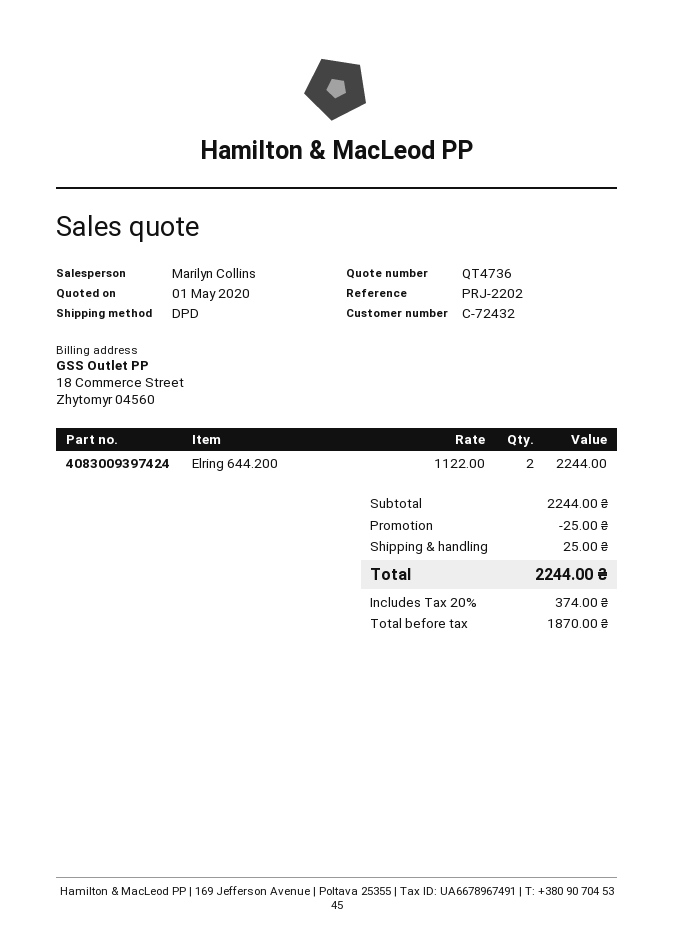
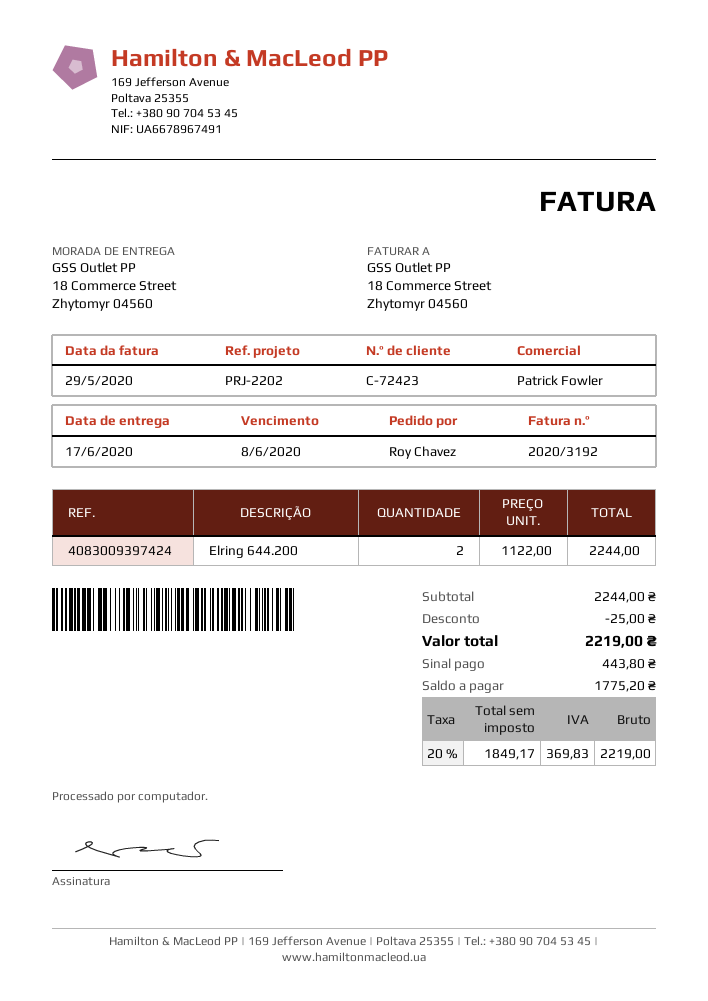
customer number: C-72432 -> C-72423
sales rep: Marilyn Collins -> Patrick Fowler
shipping: 25.00 -> none
net: 1870.00 -> 1849.17
tax: 20% = 374.00 -> 20% = 369.83
total: 2244.00 -> 2219.00

